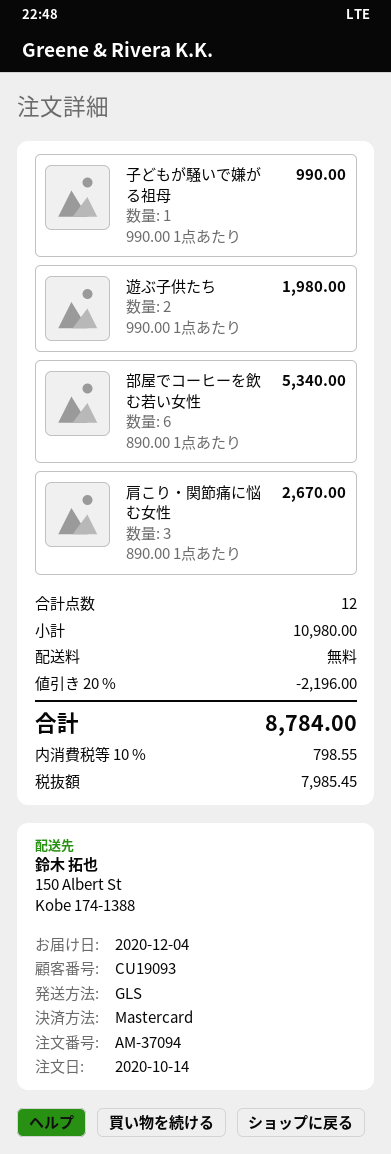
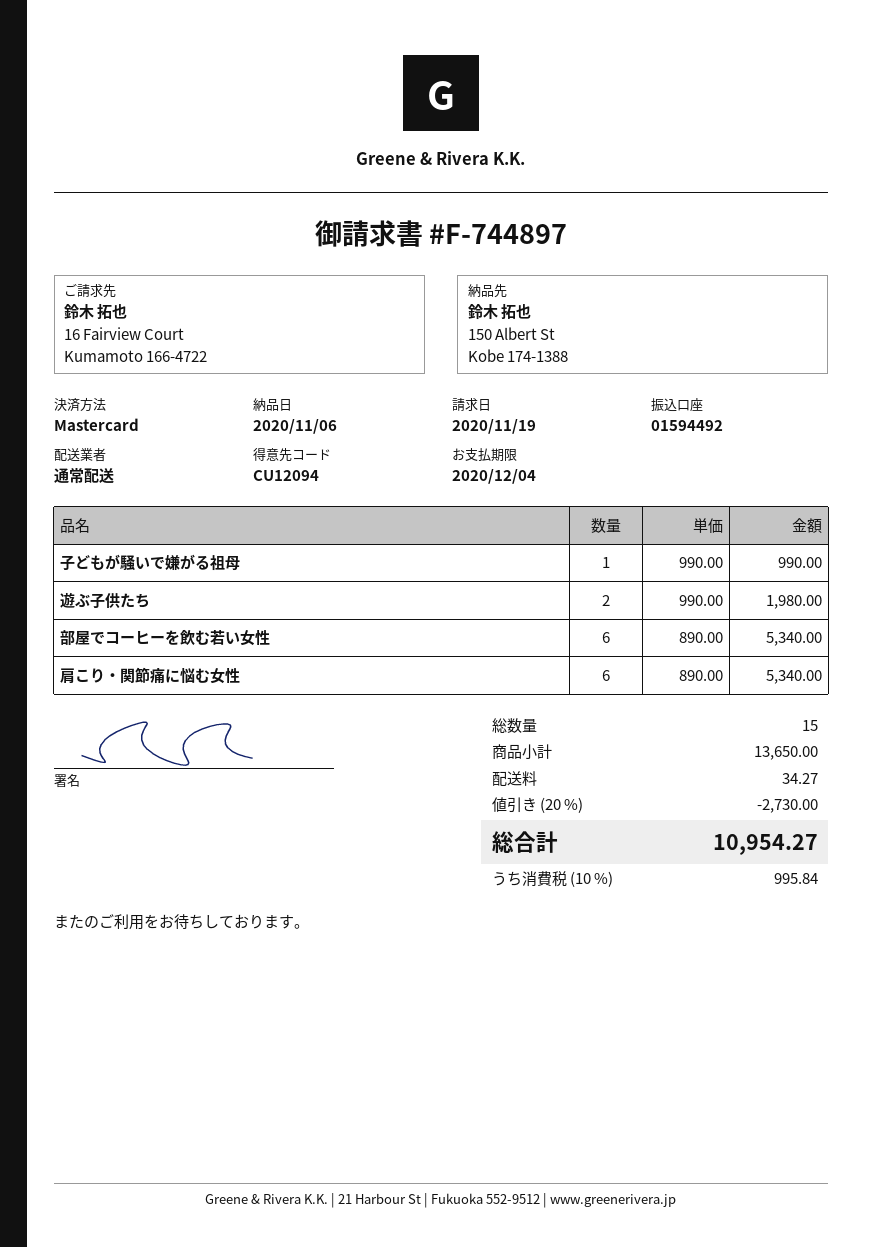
delivery date: 2020-12-04 -> 2020-11-06
customer number: CU19093 -> CU12094
shipping method: GLS -> standard
肩こり・関節痛に悩む女性: 3 x 890.00 = 2670.00 -> 6 x 890.00 = 5340.00
total quantity: 12 -> 15
subtotal: 10980.00 -> 13650.00
discount: 20% = 2196.00 -> 20% = 2730.00
shipping: 0.00 -> 34.27
tax: 10% = 798.55 -> 10% = 995.84
total: 8784.00 -> 10954.27

